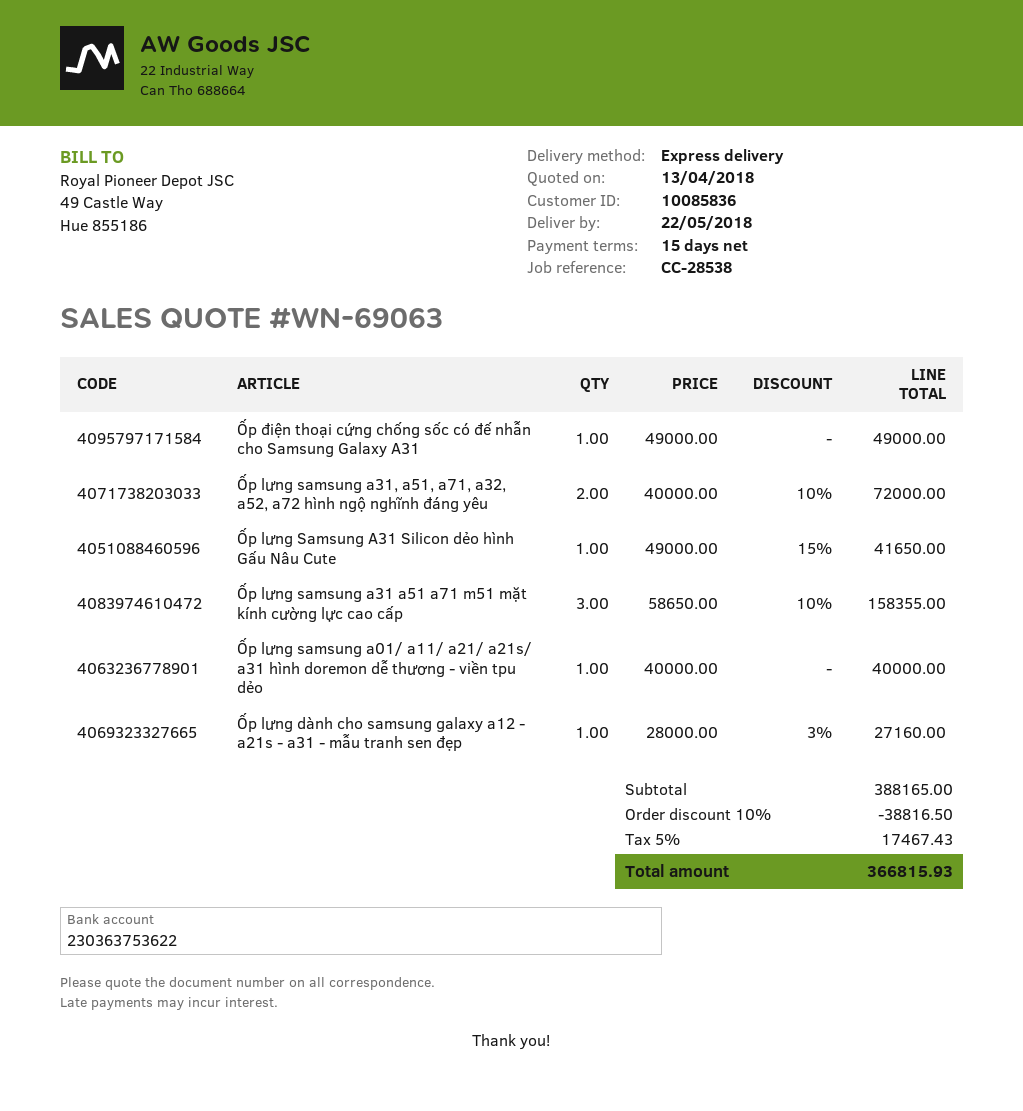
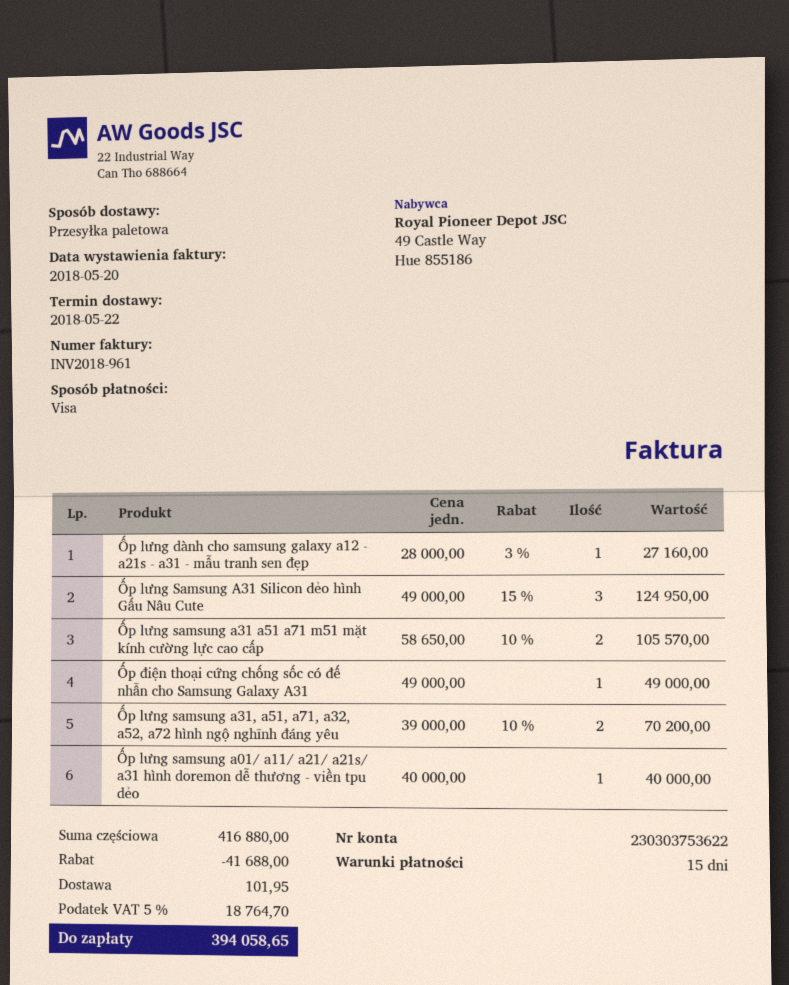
bank account: 230363753622 -> 230303753622
shipping method: express -> pallet freight
Ốp lưng samsung a31, a51, a71, a32, a52, a72 hình ngộ nghĩnh đáng yêu: 2 x 40000.00 - 10% = 72000.00 -> 2 x 39000.00 - 10% = 70200.00
Ốp lưng Samsung A31 Silicon dẻo hình Gấu Nâu Cute: 1 x 49000.00 - 15% = 41650.00 -> 3 x 49000.00 - 15% = 124950.00
Ốp lưng samsung a31 a51 a71 m51 mặt kính cường lực cao cấp: 3 x 58650.00 - 10% = 158355.00 -> 2 x 58650.00 - 10% = 105570.00
subtotal: 388165.00 -> 416880.00
discount: 38816.50 -> 41688.00
shipping: none -> 101.95
tax: 5% = 17467.43 -> 5% = 18764.70
total: 366815.93 -> 394058.65

